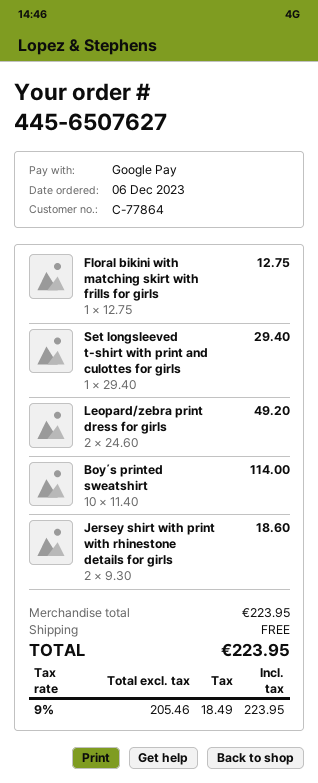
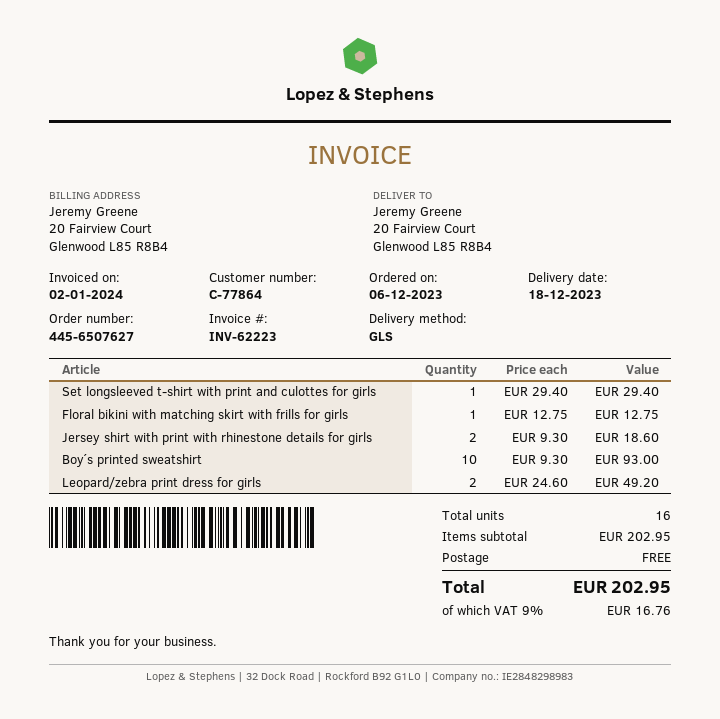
Boy΄s printed sweatshirt: 10 x 11.40 = 114.00 -> 10 x 9.30 = 93.00
subtotal: 223.95 -> 202.95
tax: 9% = 18.49 -> 9% = 16.76
total: 223.95 -> 202.95

